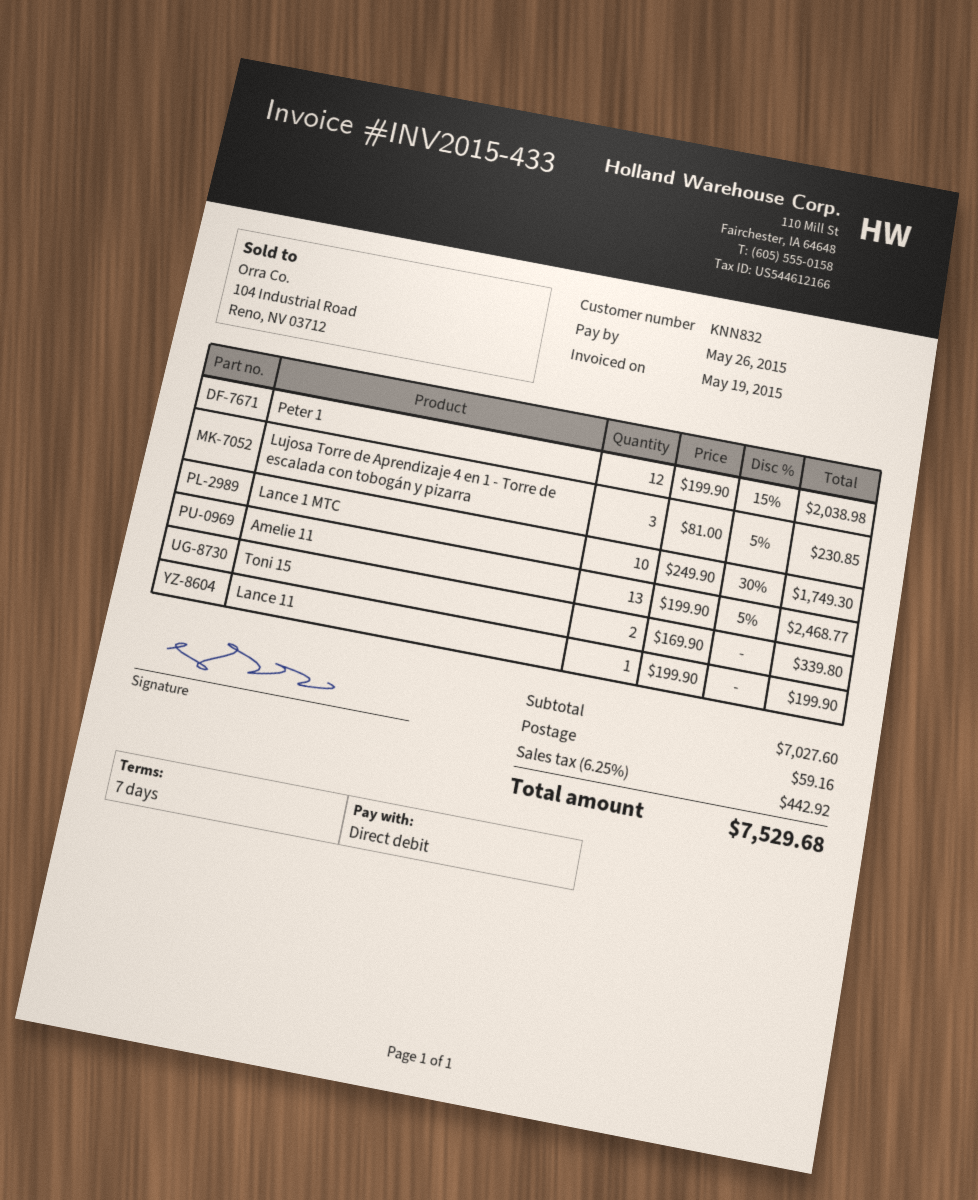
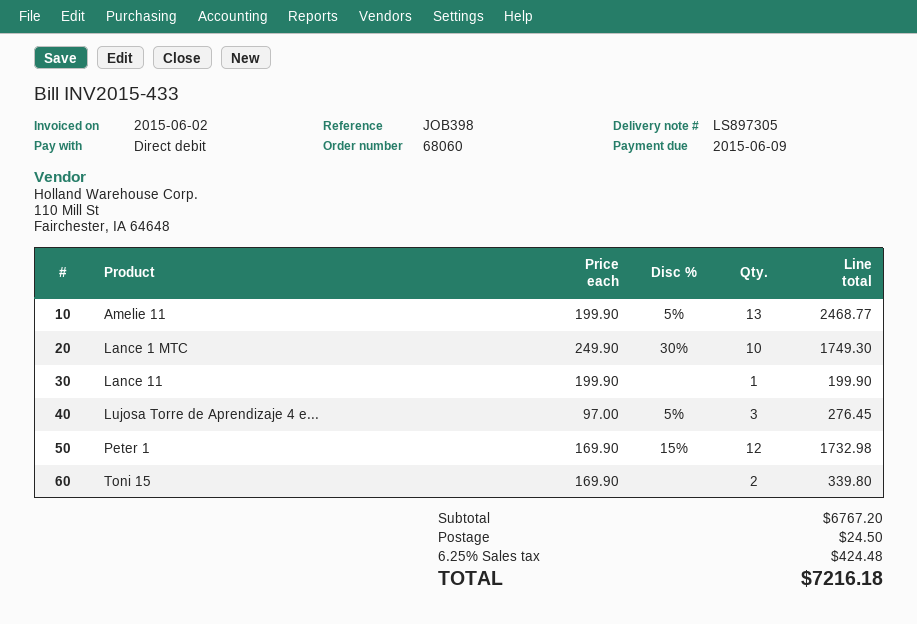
invoice date: 2015-05-19 -> 2015-06-02
due date: 2015-05-26 -> 2015-06-09
Peter 1: 12 x 199.90 - 15% = 2038.98 -> 12 x 169.90 - 15% = 1732.98
Lujosa Torre de Aprendizaje 4 en 1 - Torre de escalada con tobogán y pizarra: 3 x 81.00 - 5% = 230.85 -> 3 x 97.00 - 5% = 276.45
subtotal: 7027.60 -> 6767.20
shipping: 59.16 -> 24.50
tax: 6.25% = 442.92 -> 6.25% = 424.48
total: 7529.68 -> 7216.18

